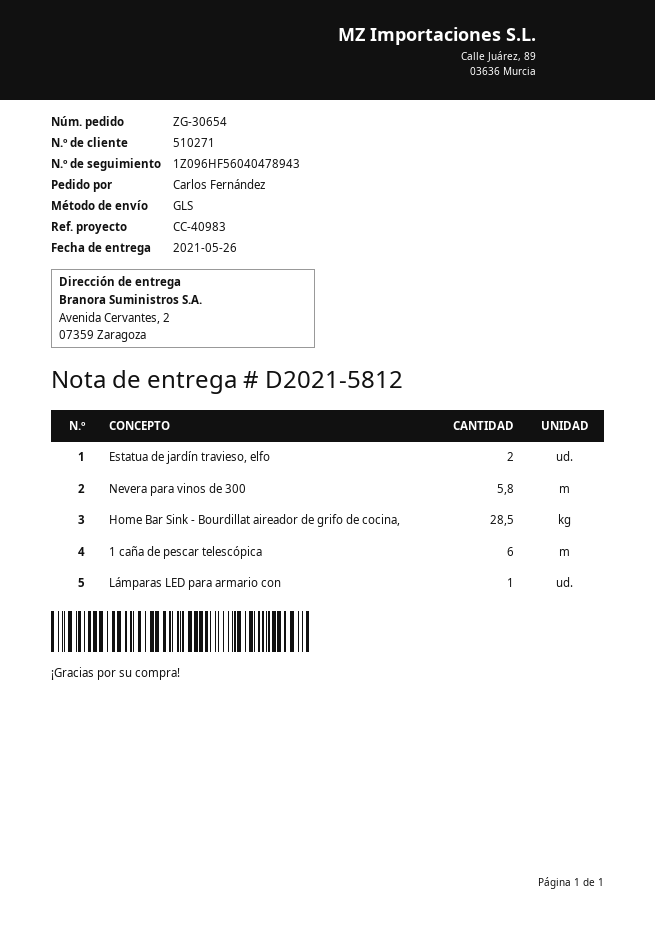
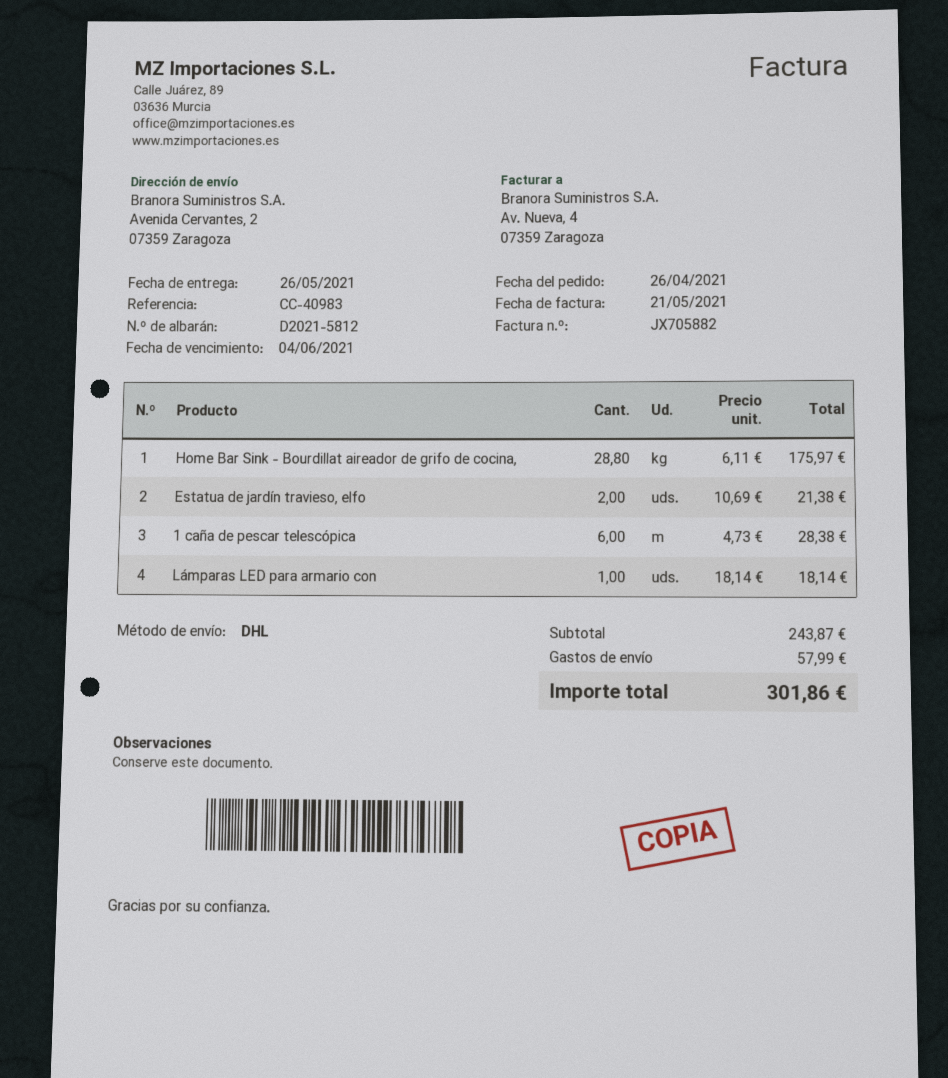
shipping method: GLS -> DHL
Nevera para vinos de 300: 5.8 -> none
Home Bar Sink - Bourdillat aireador de grifo de cocina,: 28.5 -> 28.8

